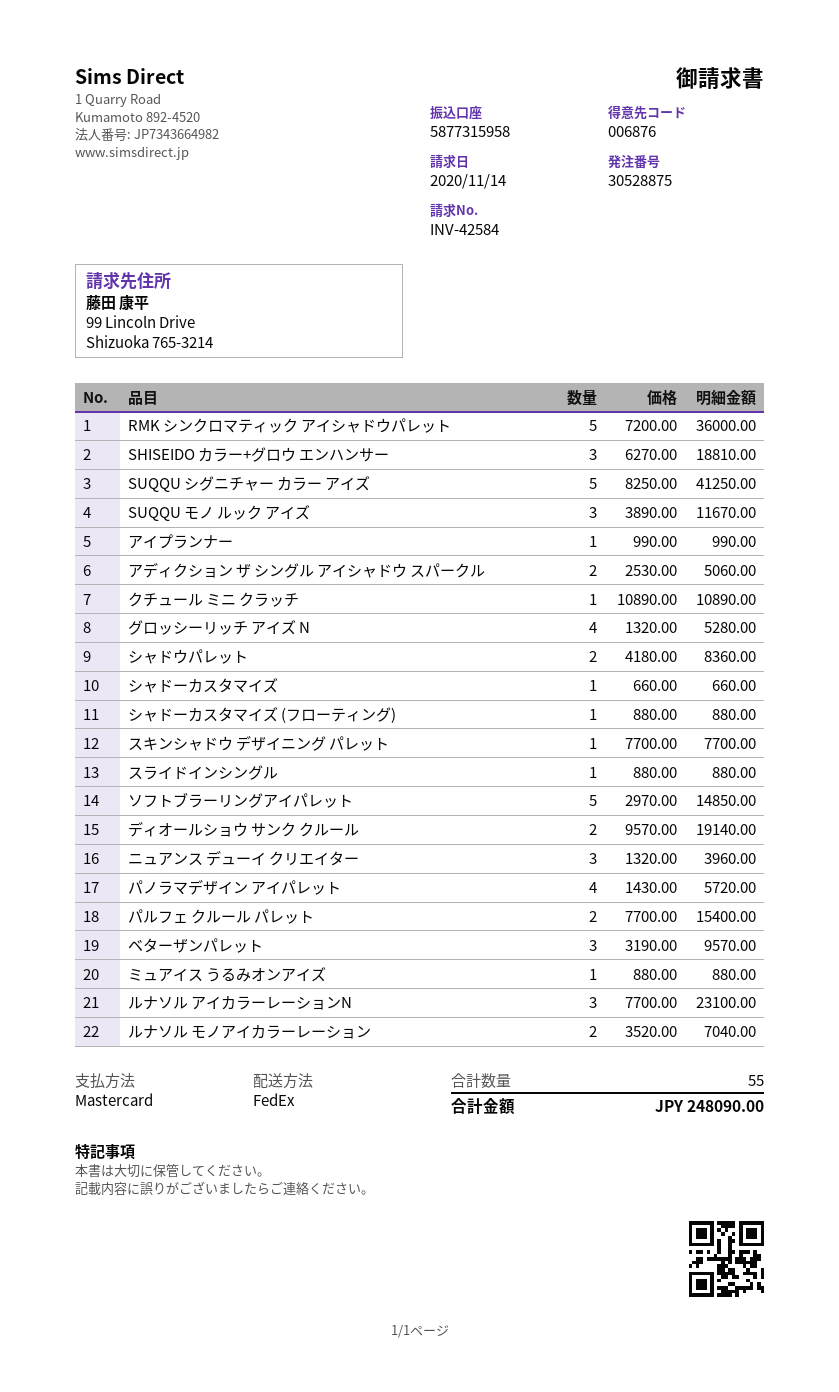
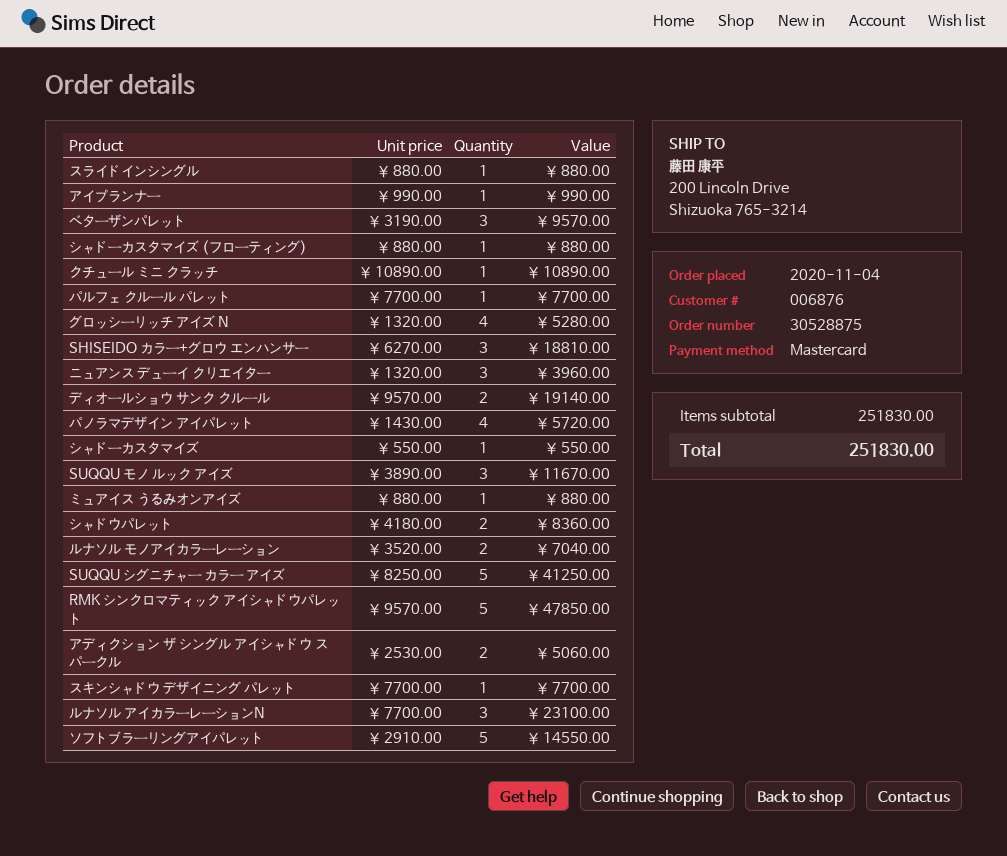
RMK シンクロマティック アイシャドウパレット: 5 x 7200.00 = 36000.00 -> 5 x 9570.00 = 47850.00
シャドーカスタマイズ: 1 x 660.00 = 660.00 -> 1 x 550.00 = 550.00
ソフトブラーリングアイパレット: 5 x 2970.00 = 14850.00 -> 5 x 2910.00 = 14550.00
パルフェ クルール パレット: 2 x 7700.00 = 15400.00 -> 1 x 7700.00 = 7700.00
total: 248090.00 -> 251830.00

